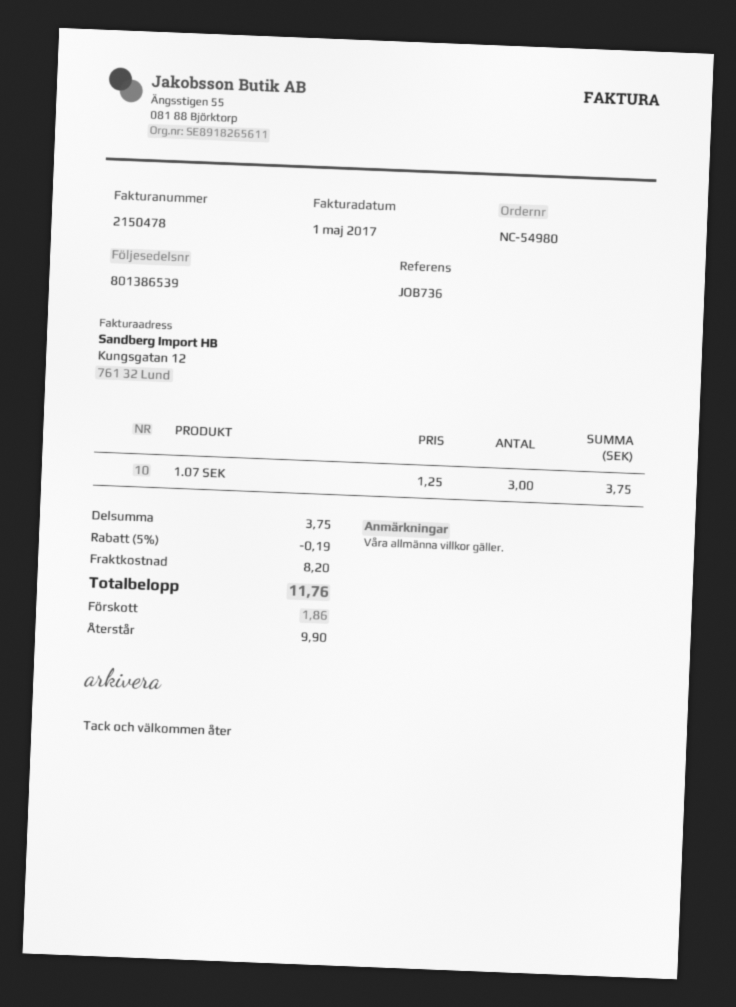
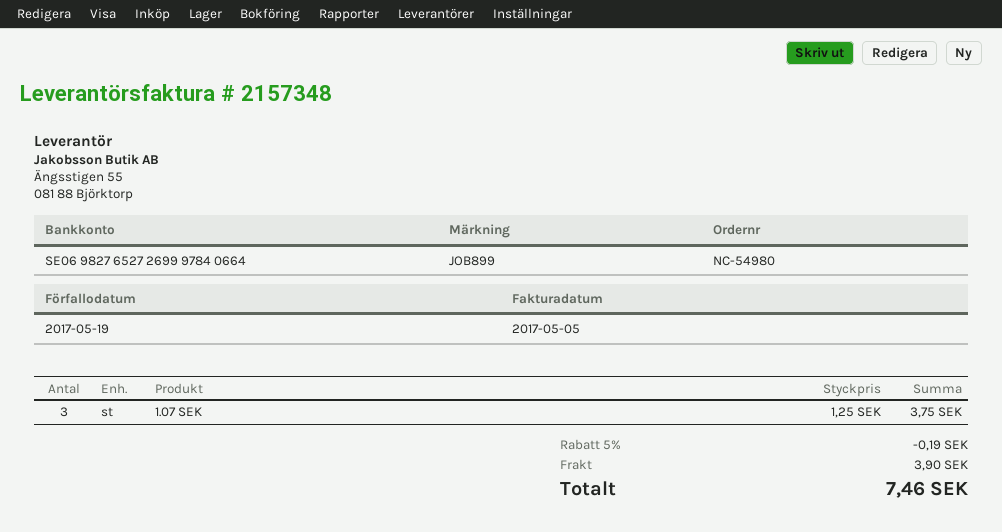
invoice number: 2150478 -> 2157348
invoice date: 2017-05-01 -> 2017-05-05
reference: JOB736 -> JOB899
shipping: 8.20 -> 3.90
total: 11.76 -> 7.46

